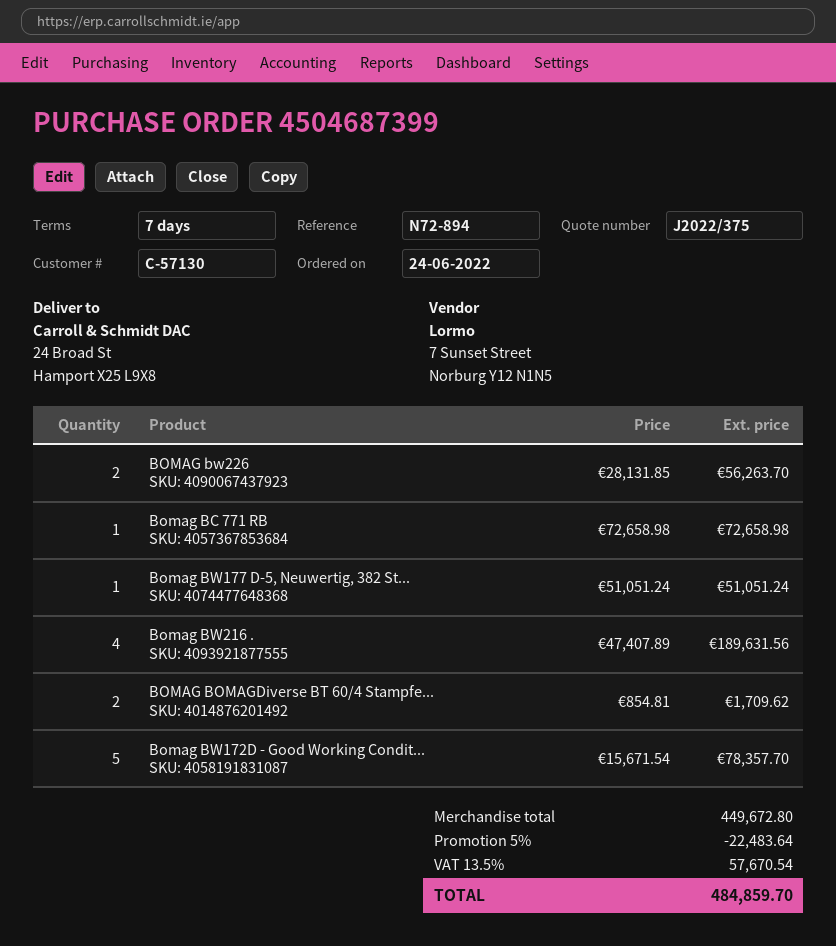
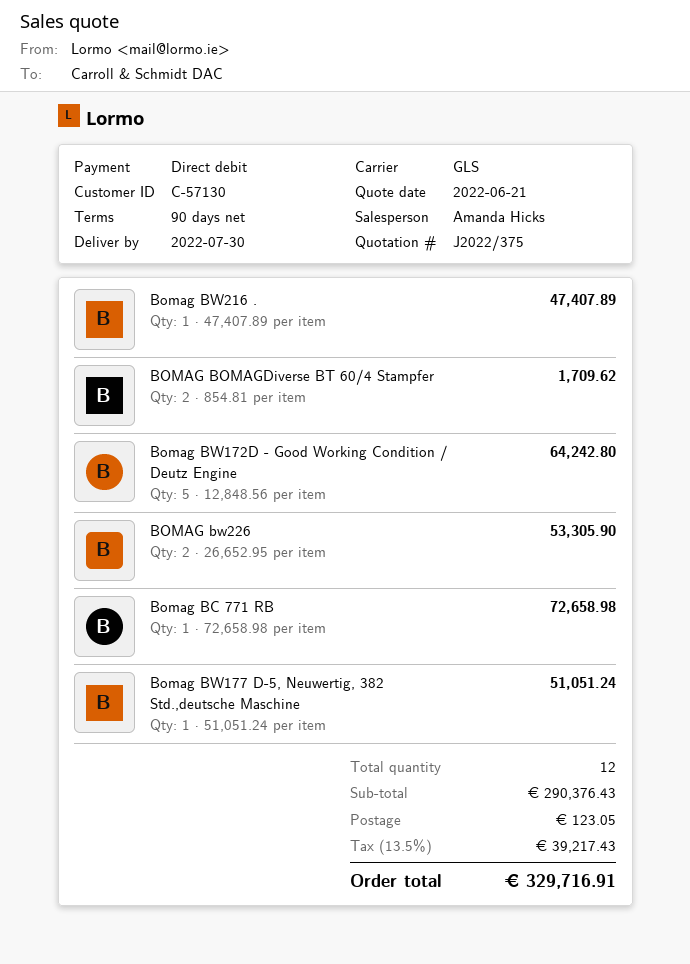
payment terms: 7 days -> 90 days
BOMAG bw226: 2 x 28131.85 = 56263.70 -> 2 x 26652.95 = 53305.90
Bomag BW216 .: 4 x 47407.89 = 189631.56 -> 1 x 47407.89 = 47407.89
Bomag BW172D - Good Working Condit...: 5 x 15671.54 = 78357.70 -> 5 x 12848.56 = 64242.80
subtotal: 449672.80 -> 290376.43
discount: 5% = 22483.64 -> none
shipping: none -> 123.05
tax: 13.5% = 57670.54 -> 13.5% = 39217.43
total: 484859.70 -> 329716.91

